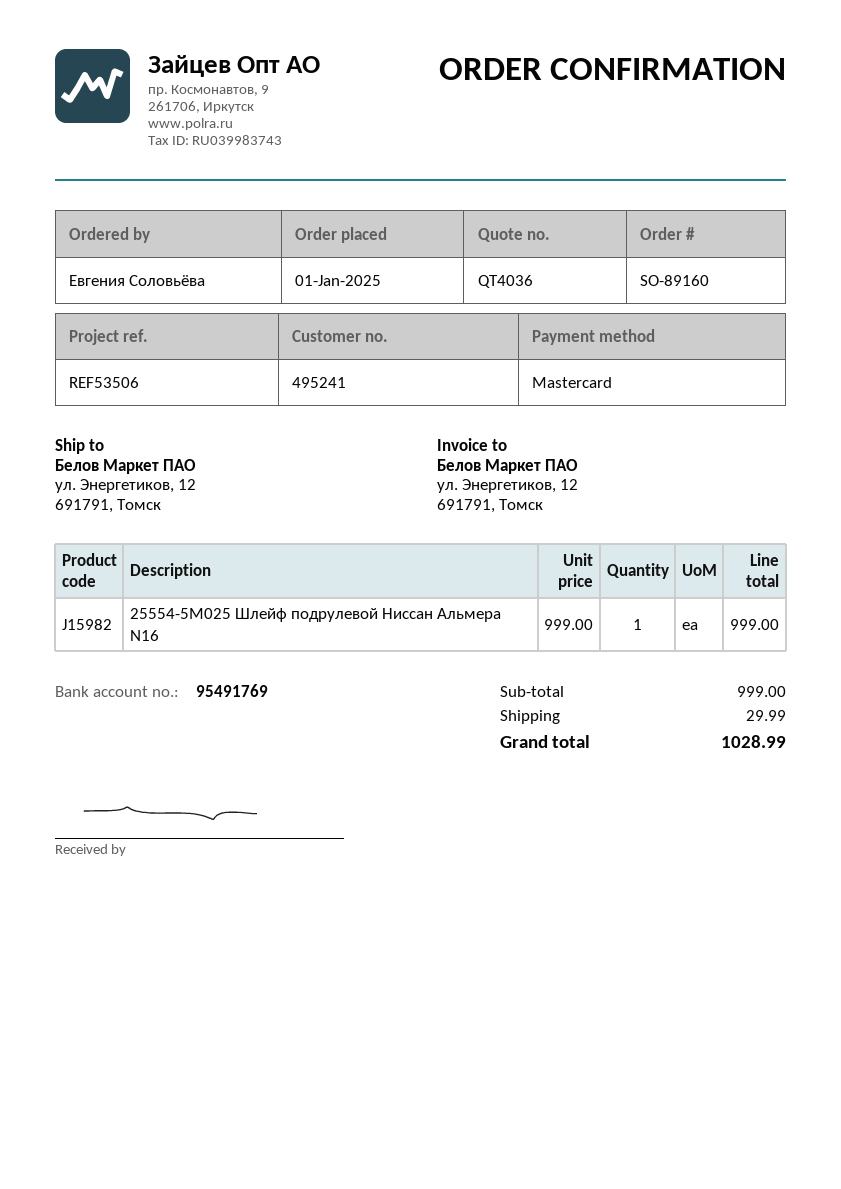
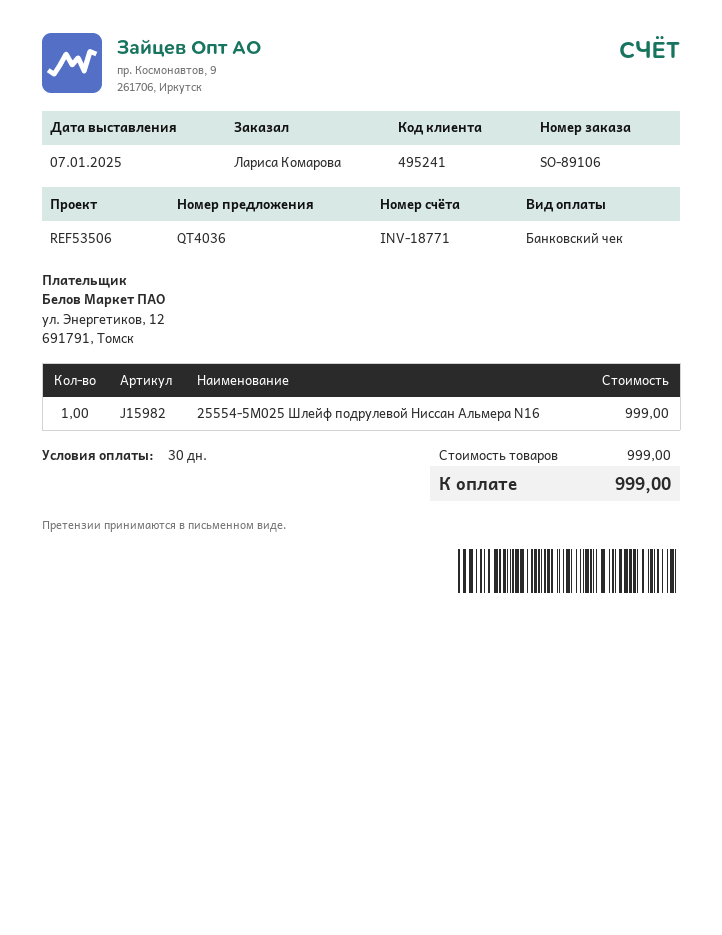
order number: SO-89160 -> SO-89106
ordered by: Евгения Соловьёва -> Лариса Комарова
payment method: Mastercard -> cheque
shipping: 29.99 -> none
total: 1028.99 -> 999.00

